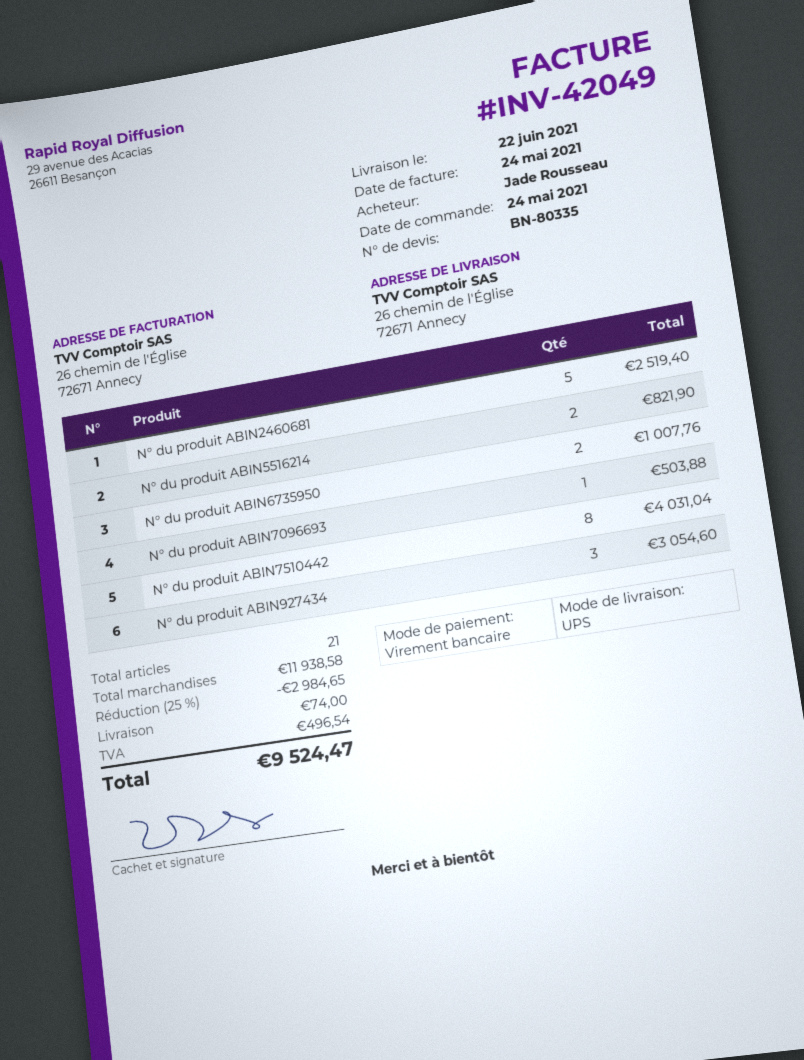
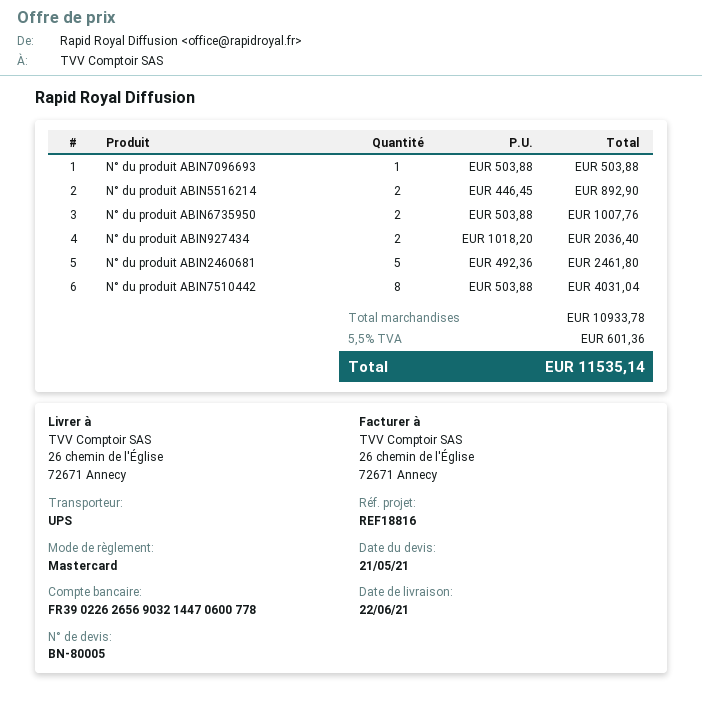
quote number: BN-80335 -> BN-80005
payment method: bank transfer -> Mastercard
N° du produit ABIN2460681: 5 for 2519.40 -> 5 for 2461.80
N° du produit ABIN5516214: 2 for 821.90 -> 2 for 892.90
N° du produit ABIN927434: 3 for 3054.60 -> 2 for 2036.40
subtotal: 11938.58 -> 10933.78
discount: 25% = 2984.65 -> none
shipping: 74.00 -> none
tax: 496.54 -> 601.36
total: 9524.47 -> 11535.14

